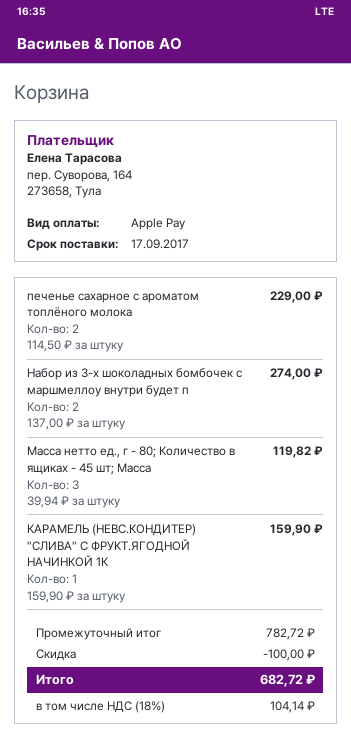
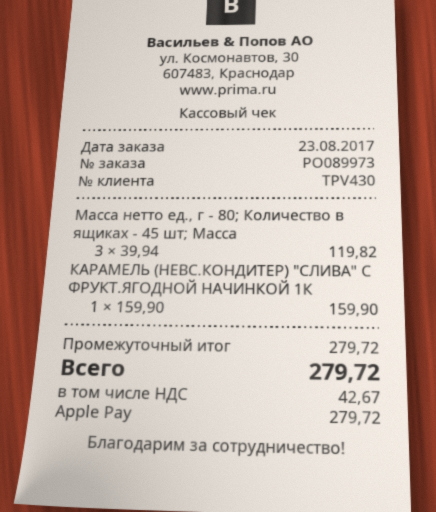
печенье сахарное с ароматом топлёного молока: 2 x 114.50 = 229.00 -> none
Набор из 3-х шоколадных бомбочек с маршмеллоу внутри будет п: 2 x 137.00 = 274.00 -> none
subtotal: 782.72 -> 279.72
discount: 100.00 -> none
tax: 104.14 -> 42.67
total: 682.72 -> 279.72

